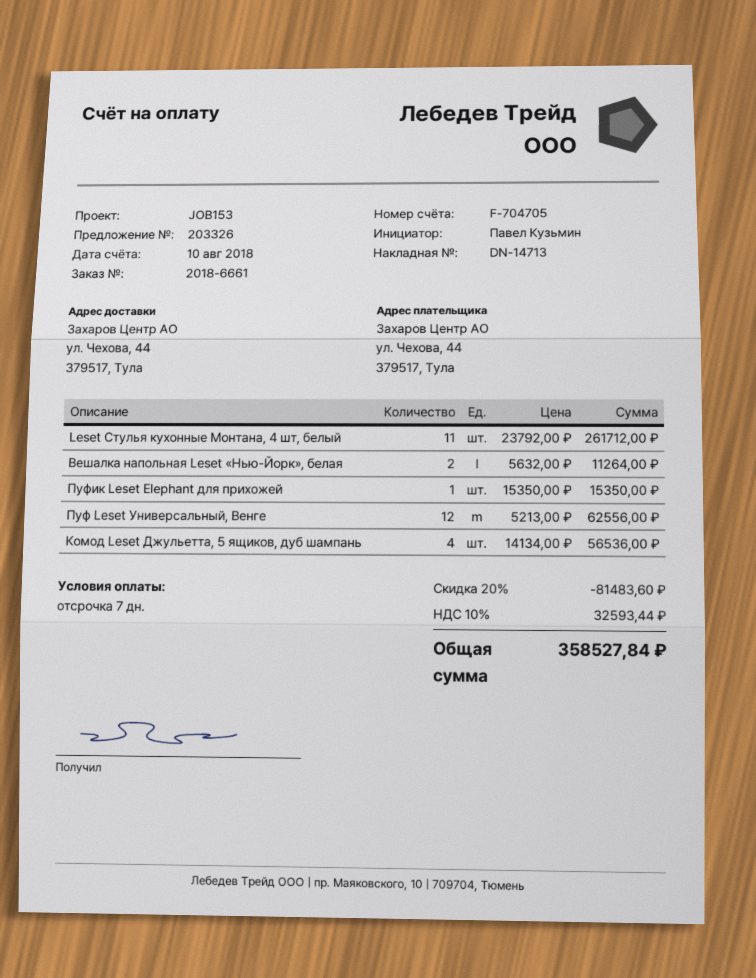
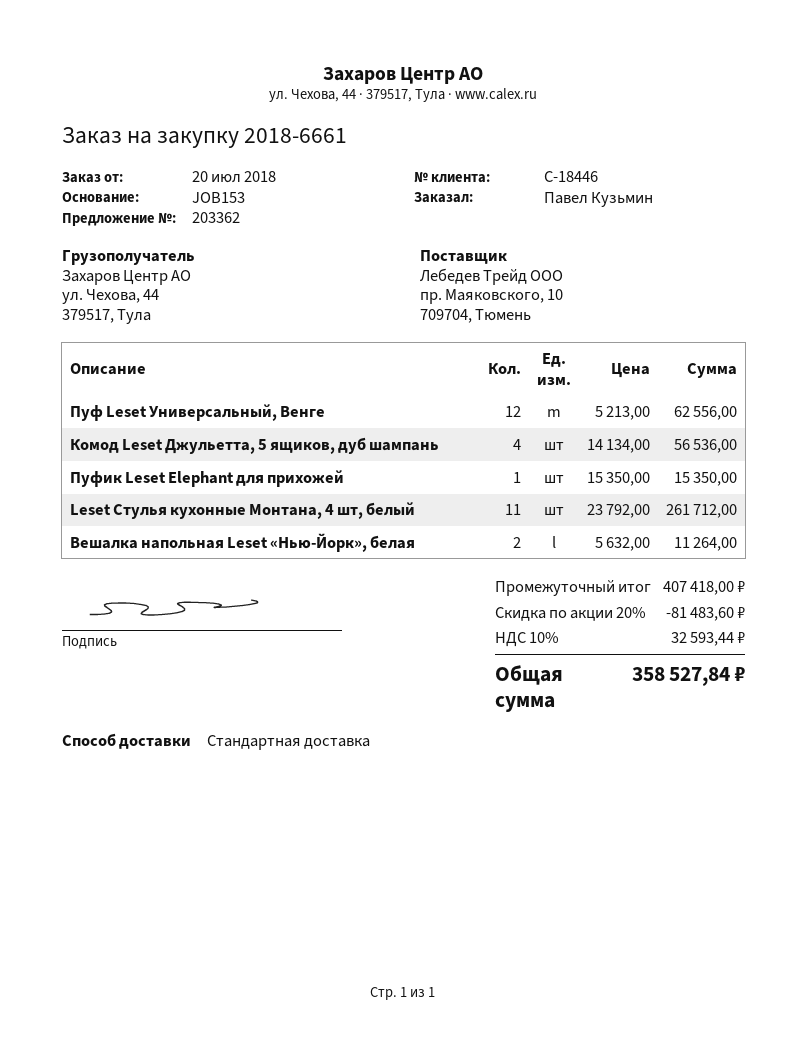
quote number: 203326 -> 203362

